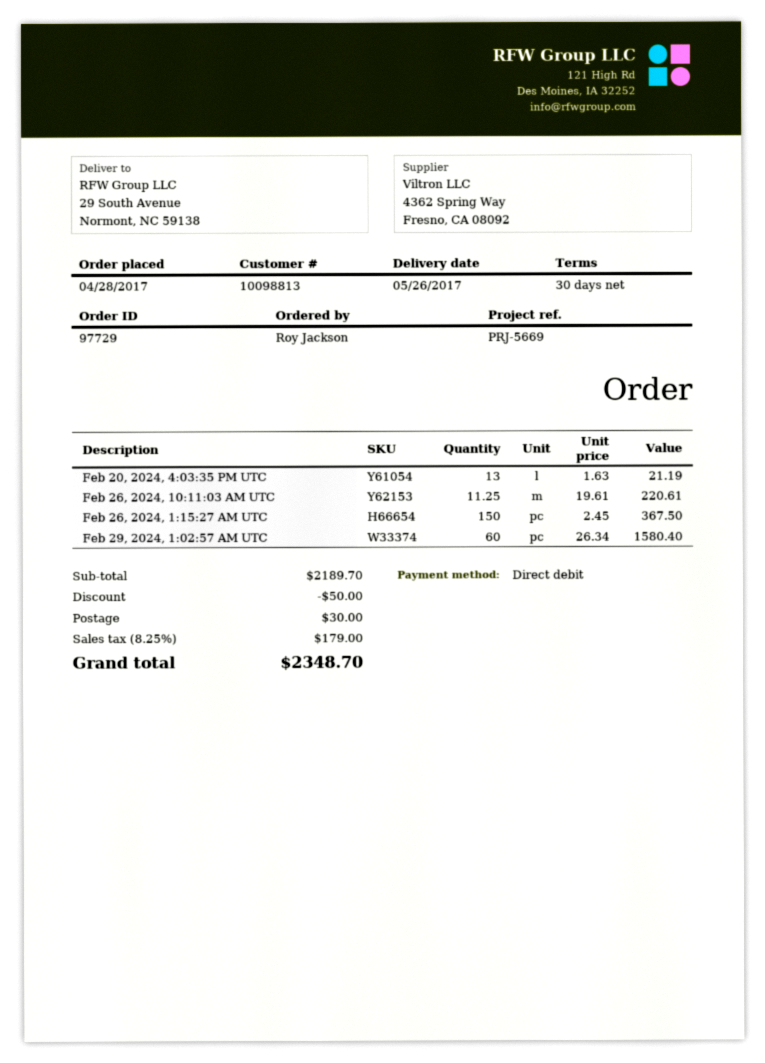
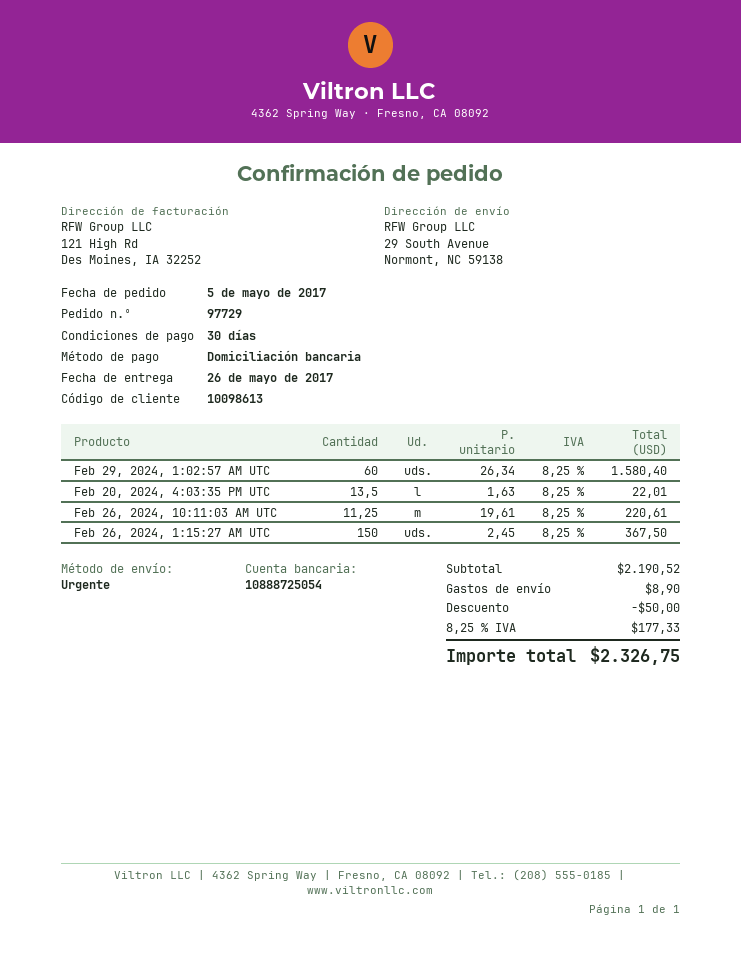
order date: 2017-04-28 -> 2017-05-05
customer number: 10098813 -> 10098613
Feb 20, 2024, 4:03:35 PM UTC: 13 x 1.63 = 21.19 -> 13.5 x 1.63 = 22.01
subtotal: 2189.70 -> 2190.52
shipping: 30.00 -> 8.90
tax: 8.25% = 179.00 -> 8.25% = 177.33
total: 2348.70 -> 2326.75

